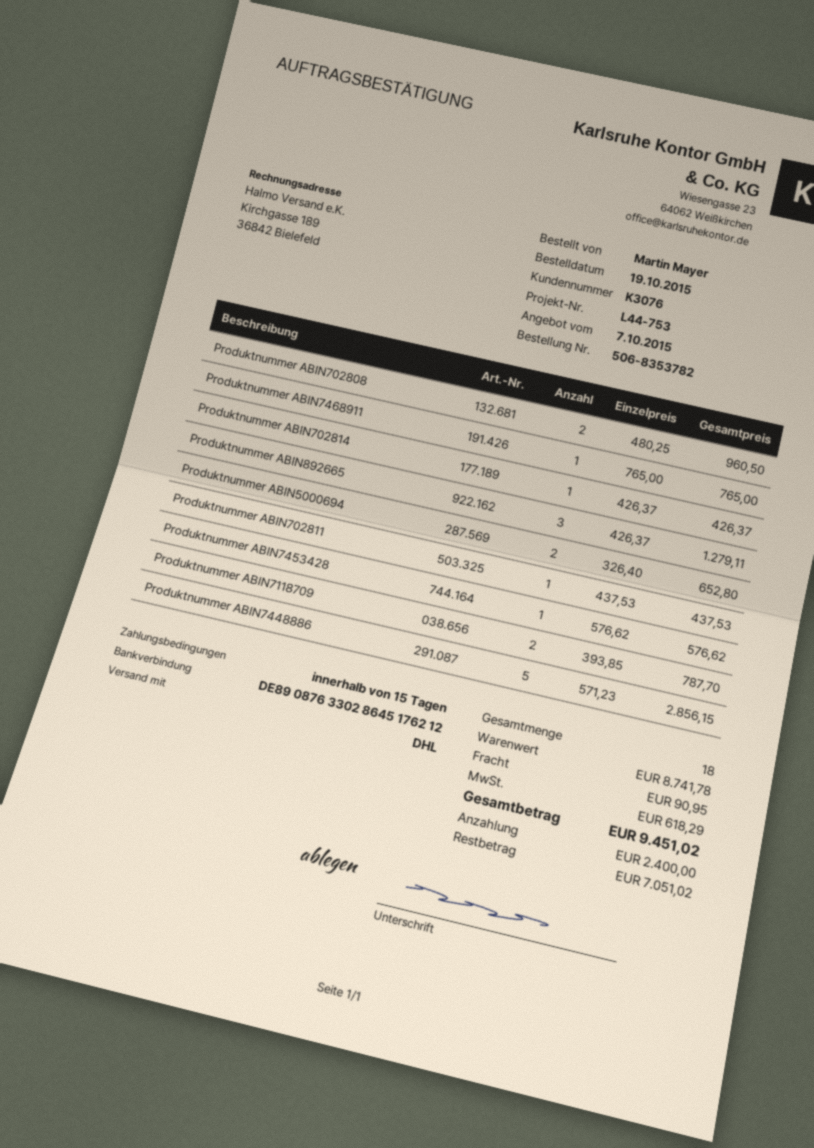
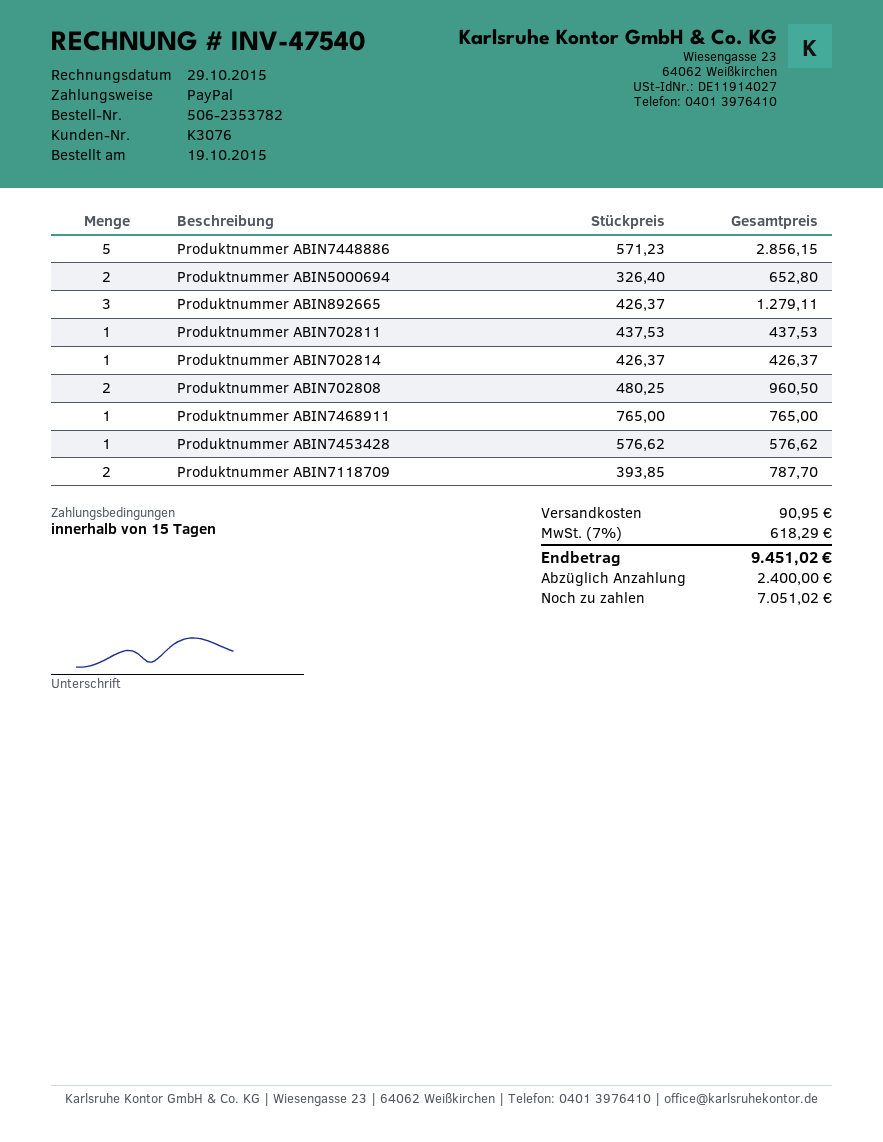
order number: 506-8353782 -> 506-2353782

